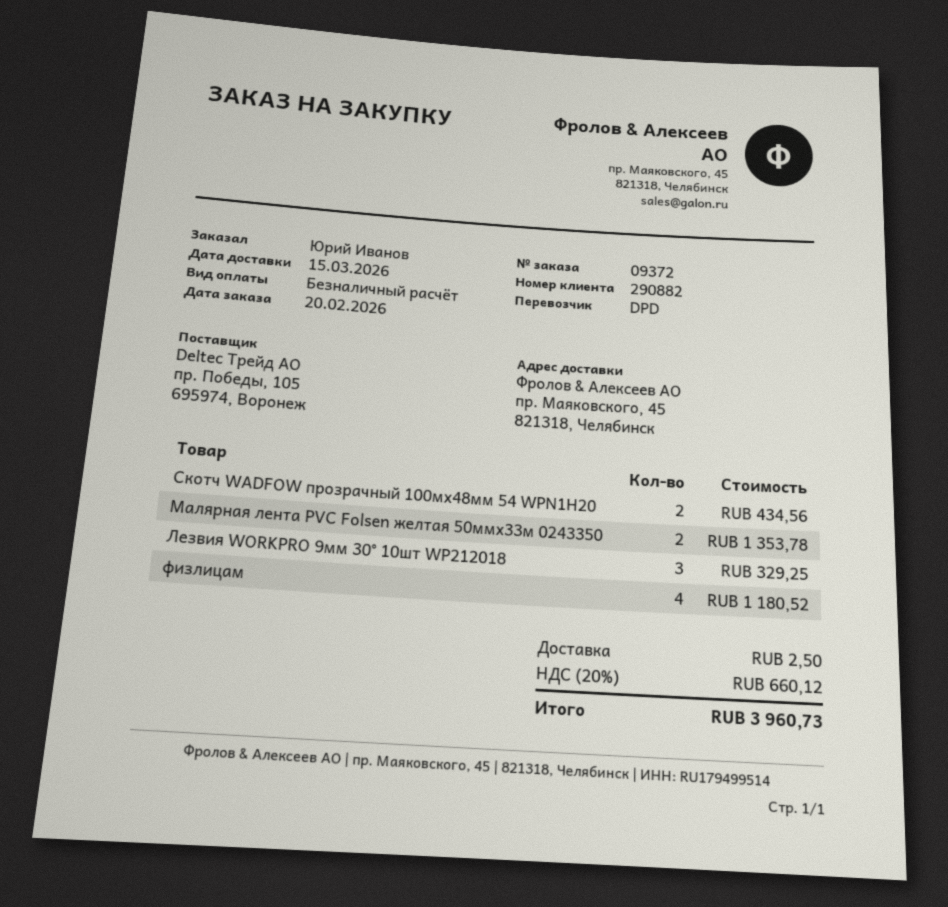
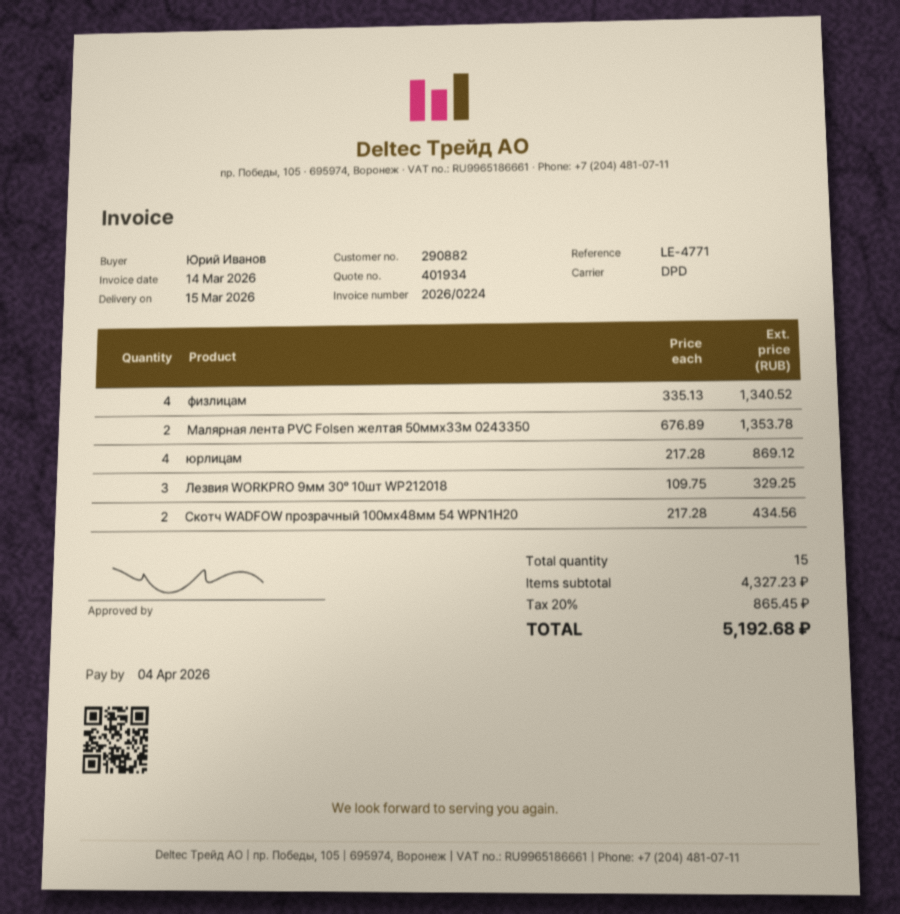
физлицам: 4 for 1180.52 -> 4 for 1340.52
юрлицам: none -> 4 for 869.12
shipping: 2.50 -> none
tax: 20% = 660.12 -> 20% = 865.45
total: 3960.73 -> 5192.68

